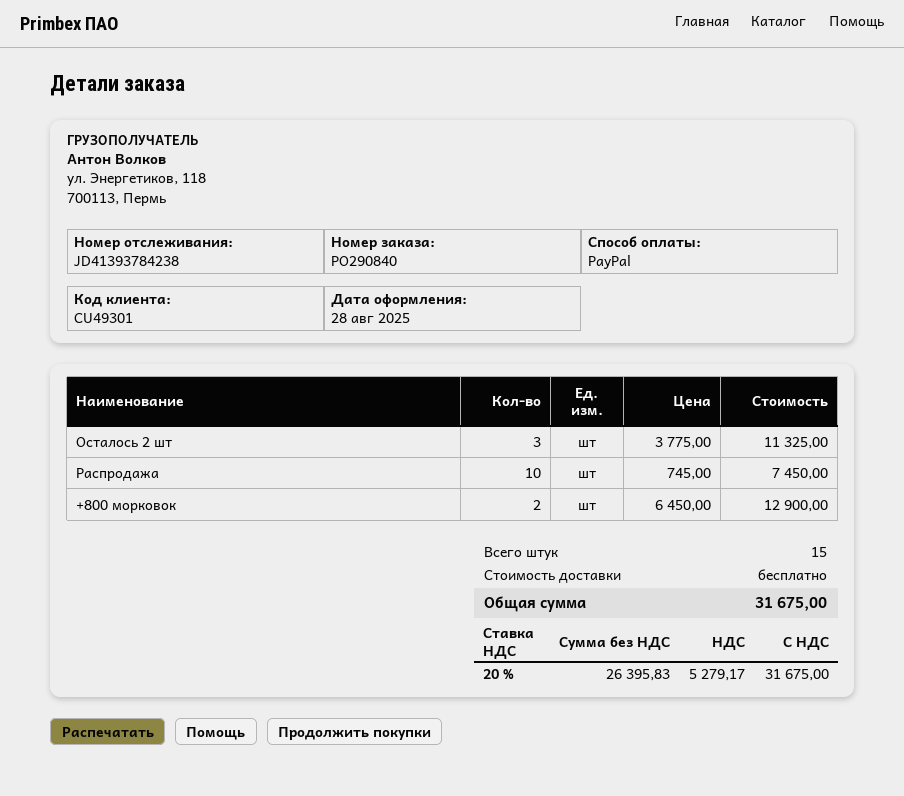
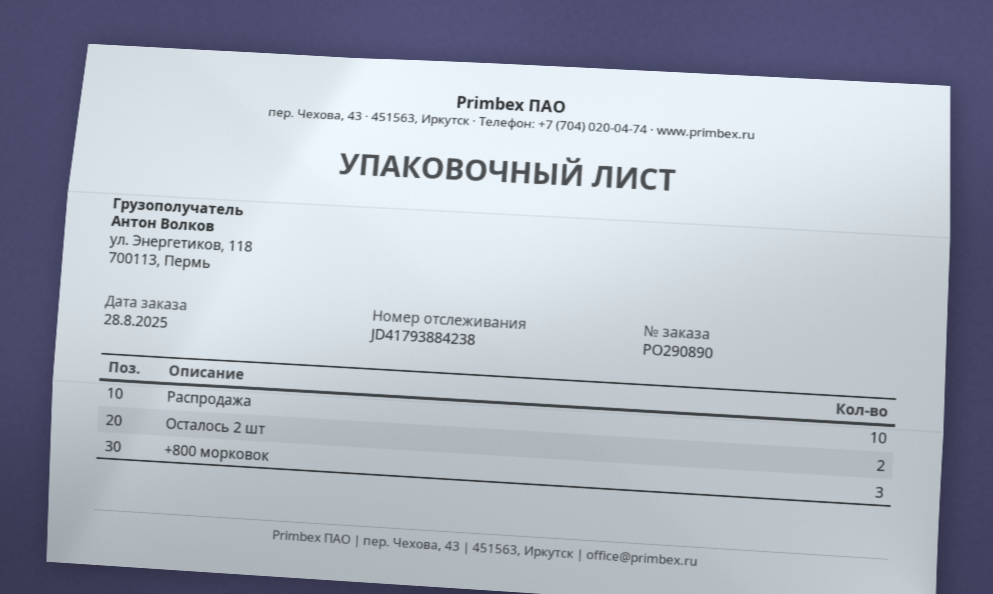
order number: PO290840 -> PO290890
tracking number: JD41393784238 -> JD41793884238
Осталось 2 шт: 3 -> 2
+800 морковок: 2 -> 3

